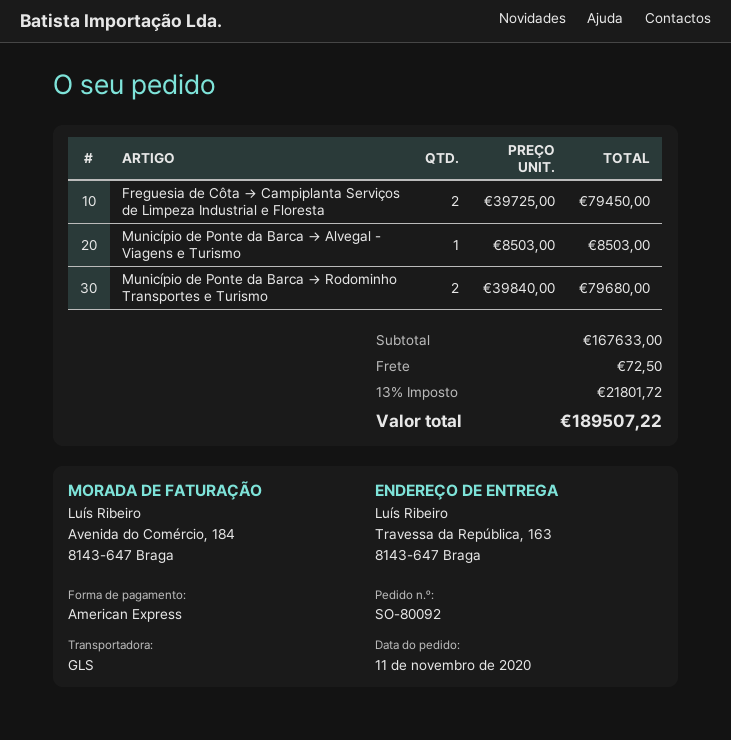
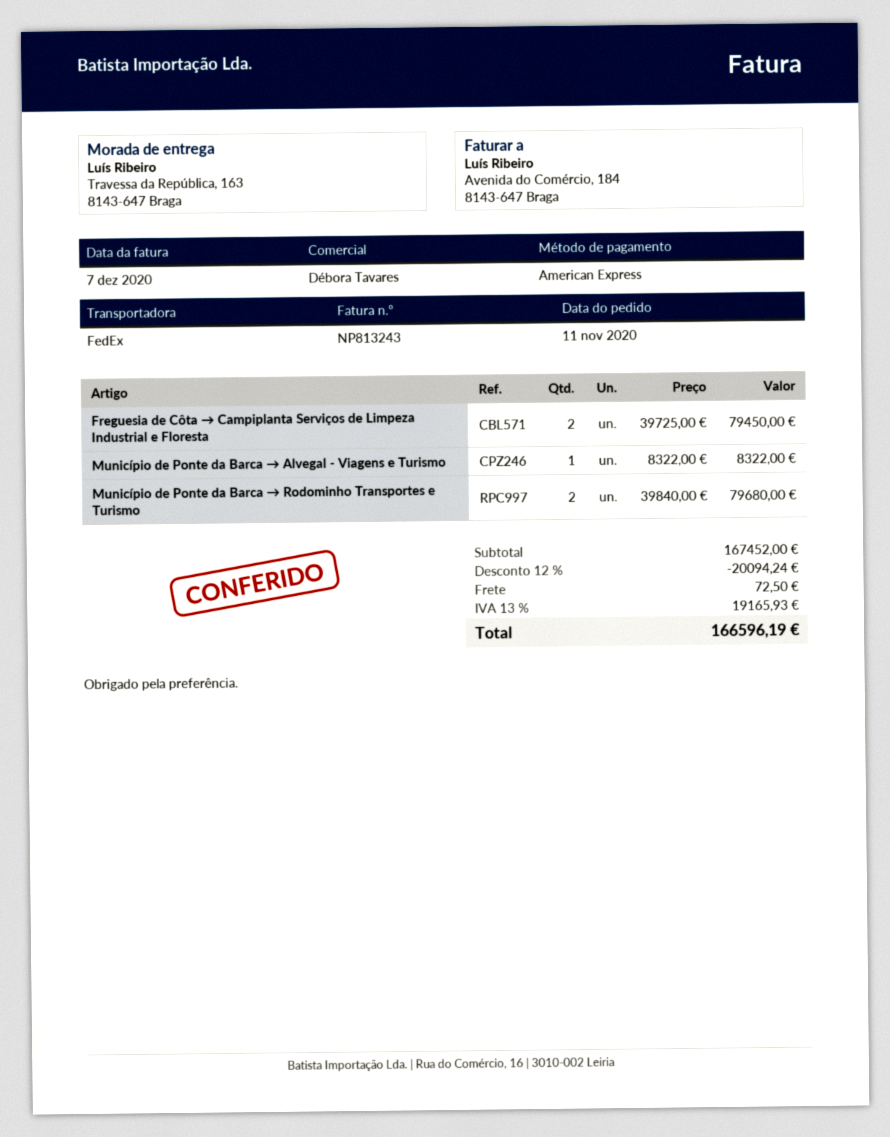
shipping method: GLS -> FedEx
Município de Ponte da Barca → Alvegal - Viagens e Turismo: 1 x 8503.00 = 8503.00 -> 1 x 8322.00 = 8322.00
subtotal: 167633.00 -> 167452.00
discount: none -> 12% = 20094.24
tax: 13% = 21801.72 -> 13% = 19165.93
total: 189507.22 -> 166596.19

